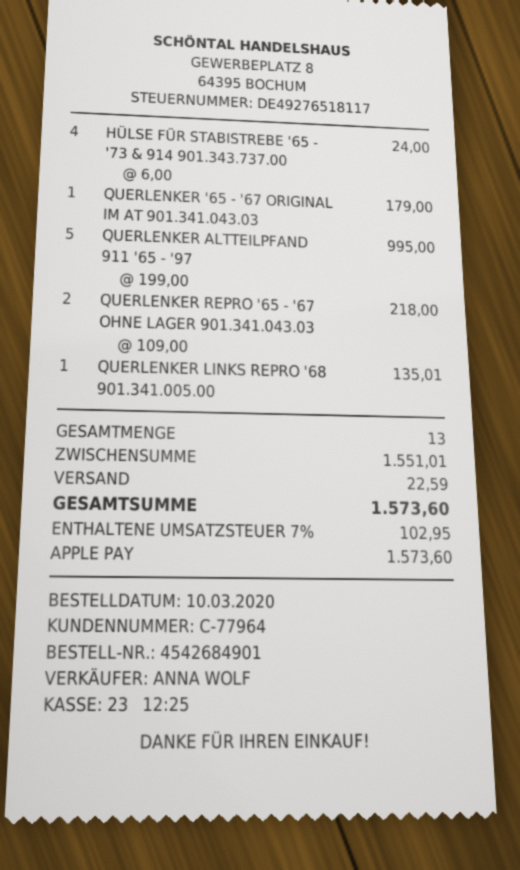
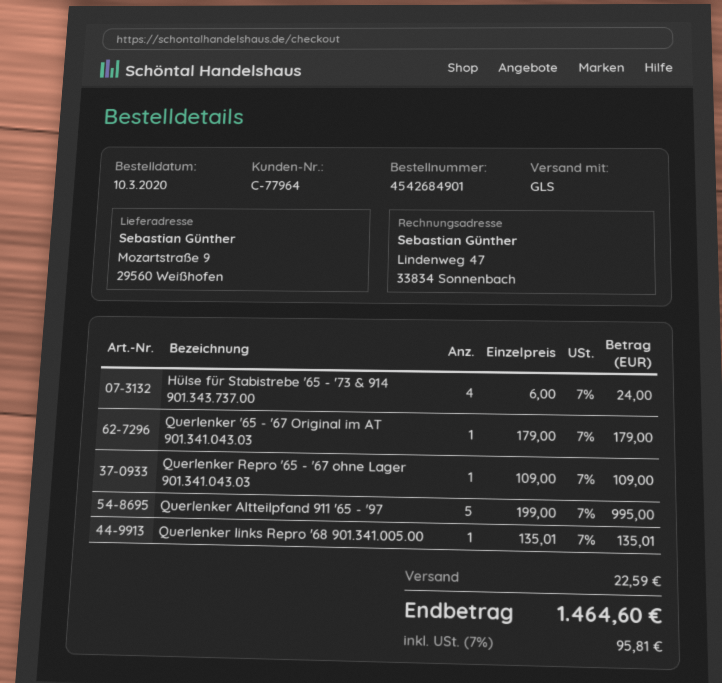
QUERLENKER REPRO '65 - '67 OHNE LAGER 901.341.043.03: 2 x 109.00 = 218.00 -> 1 x 109.00 = 109.00
tax: 7% = 102.95 -> 7% = 95.81
total: 1573.60 -> 1464.60

